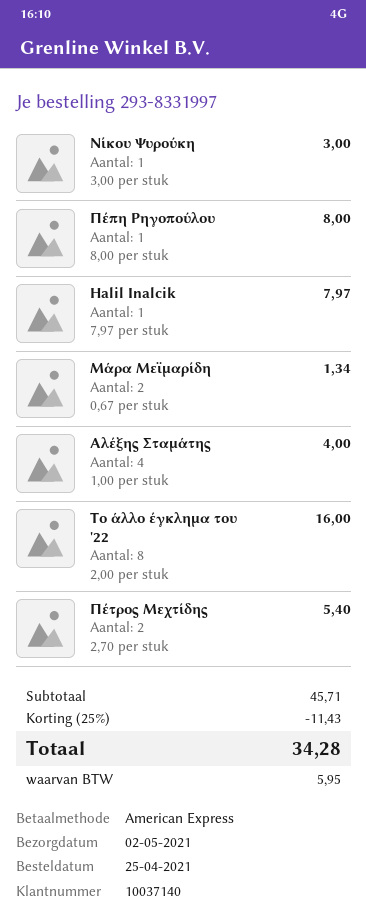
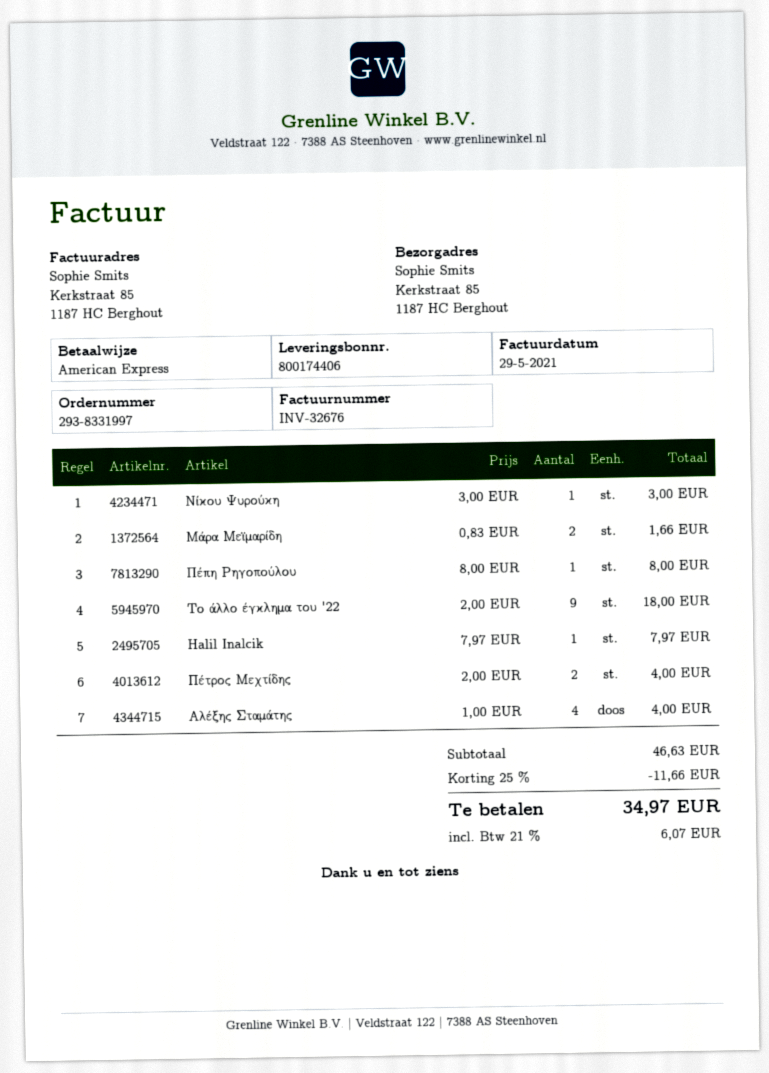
Μάρα Μεϊμαρίδη: 2 x 0.67 = 1.34 -> 2 x 0.83 = 1.66
Το άλλο έγκλημα του '22: 8 x 2.00 = 16.00 -> 9 x 2.00 = 18.00
Πέτρος Μεχτίδης: 2 x 2.70 = 5.40 -> 2 x 2.00 = 4.00
subtotal: 45.71 -> 46.63
discount: 25% = 11.43 -> 25% = 11.66
tax: 5.95 -> 6.07
total: 34.28 -> 34.97

